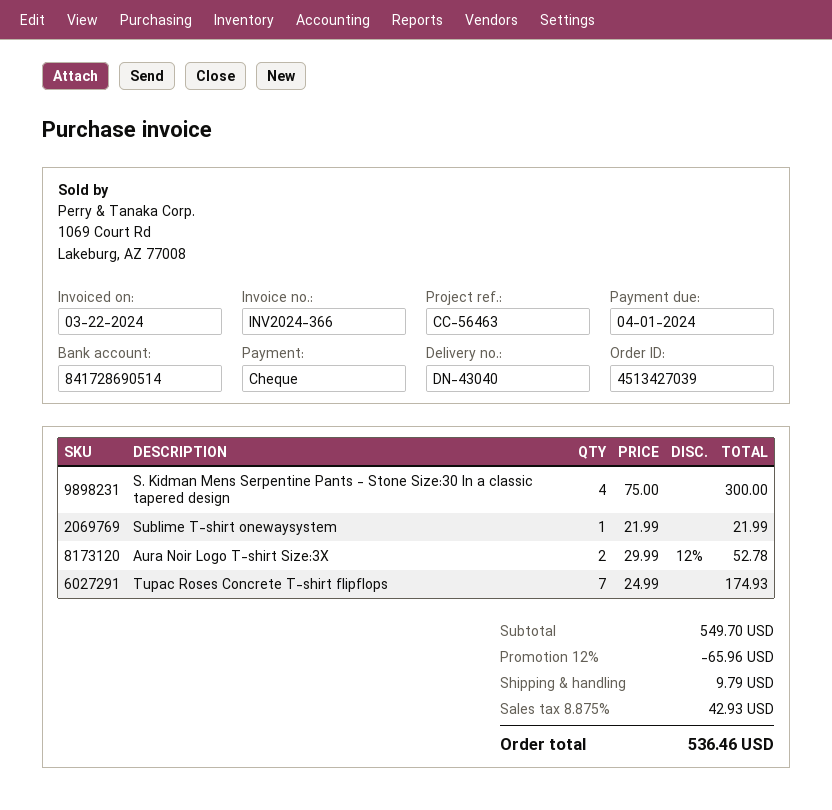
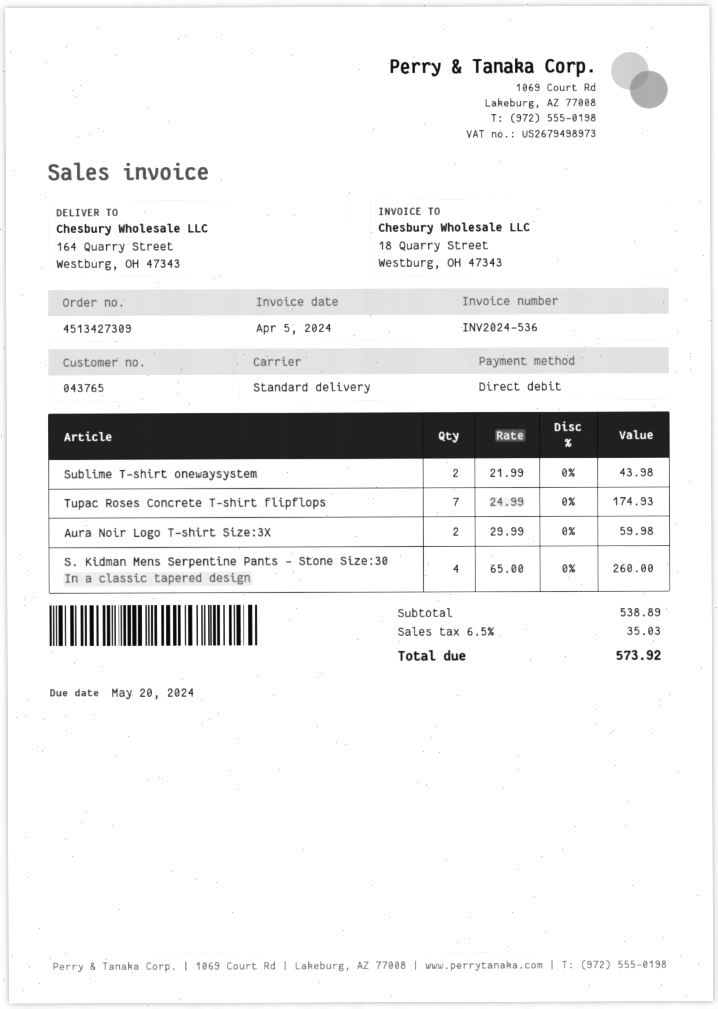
order number: 4513427039 -> 4513427309
invoice number: INV2024-366 -> INV2024-536
invoice date: 2024-03-22 -> 2024-04-05
due date: 2024-04-01 -> 2024-05-20
payment method: cheque -> direct debit
S. Kidman Mens Serpentine Pants - Stone Size:30 In a classic tapered design: 4 x 75.00 = 300.00 -> 4 x 65.00 = 260.00
Sublime T-shirt onewaysystem: 1 x 21.99 = 21.99 -> 2 x 21.99 = 43.98
Aura Noir Logo T-shirt Size:3X: 2 x 29.99 - 12% = 52.78 -> 2 x 29.99 = 59.98
subtotal: 549.70 -> 538.89
discount: 12% = 65.96 -> none
shipping: 9.79 -> none
tax: 8.875% = 42.93 -> 6.5% = 35.03
total: 536.46 -> 573.92

